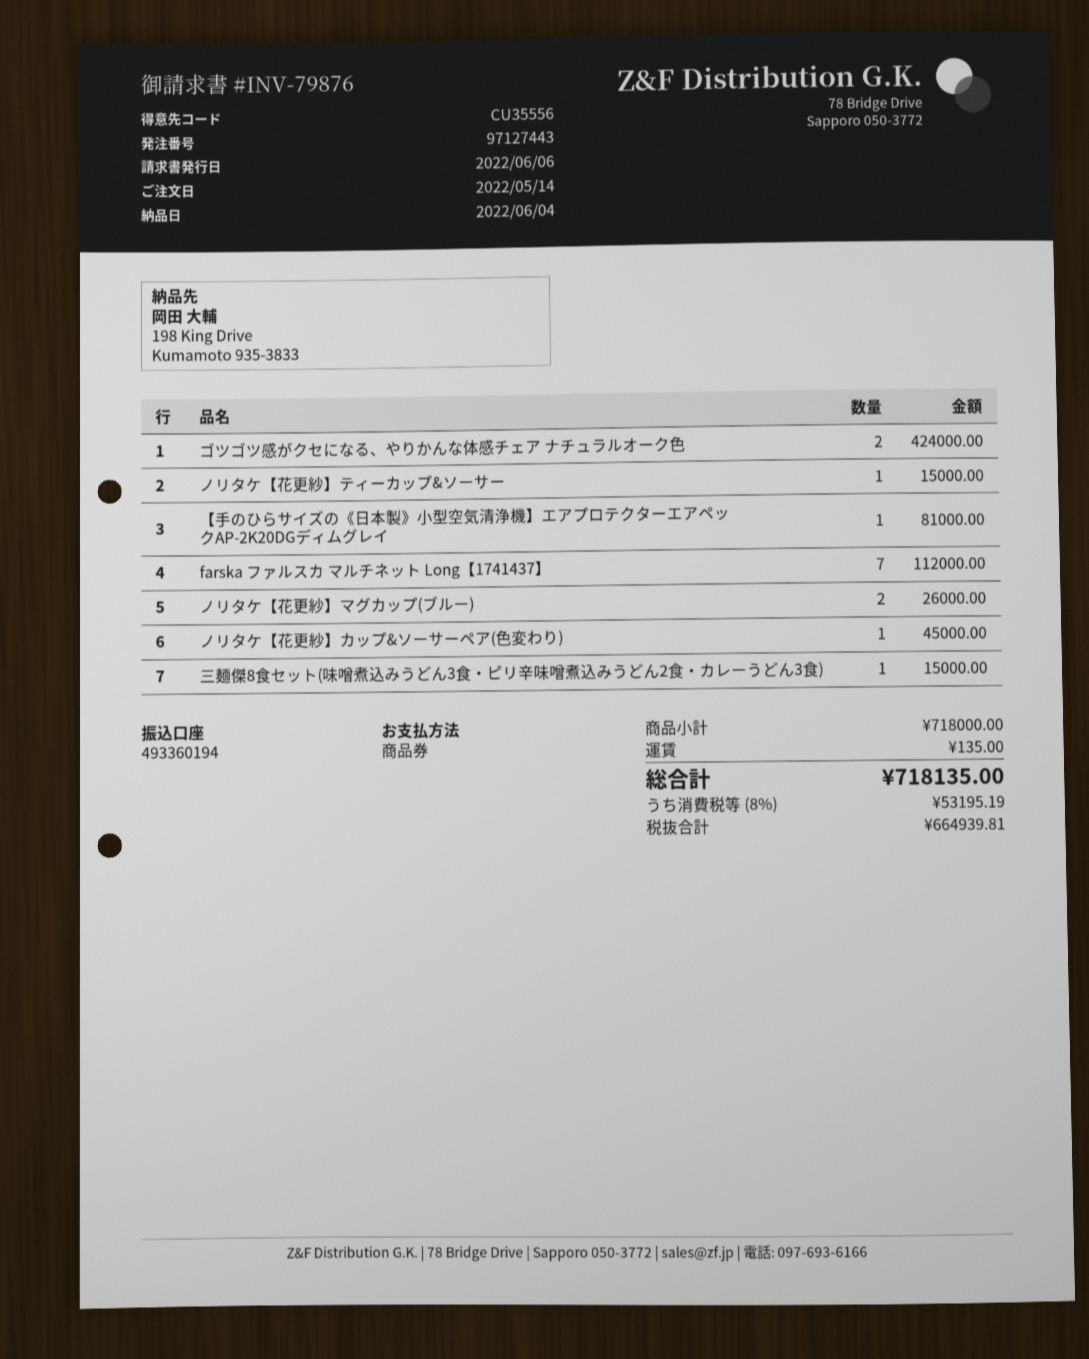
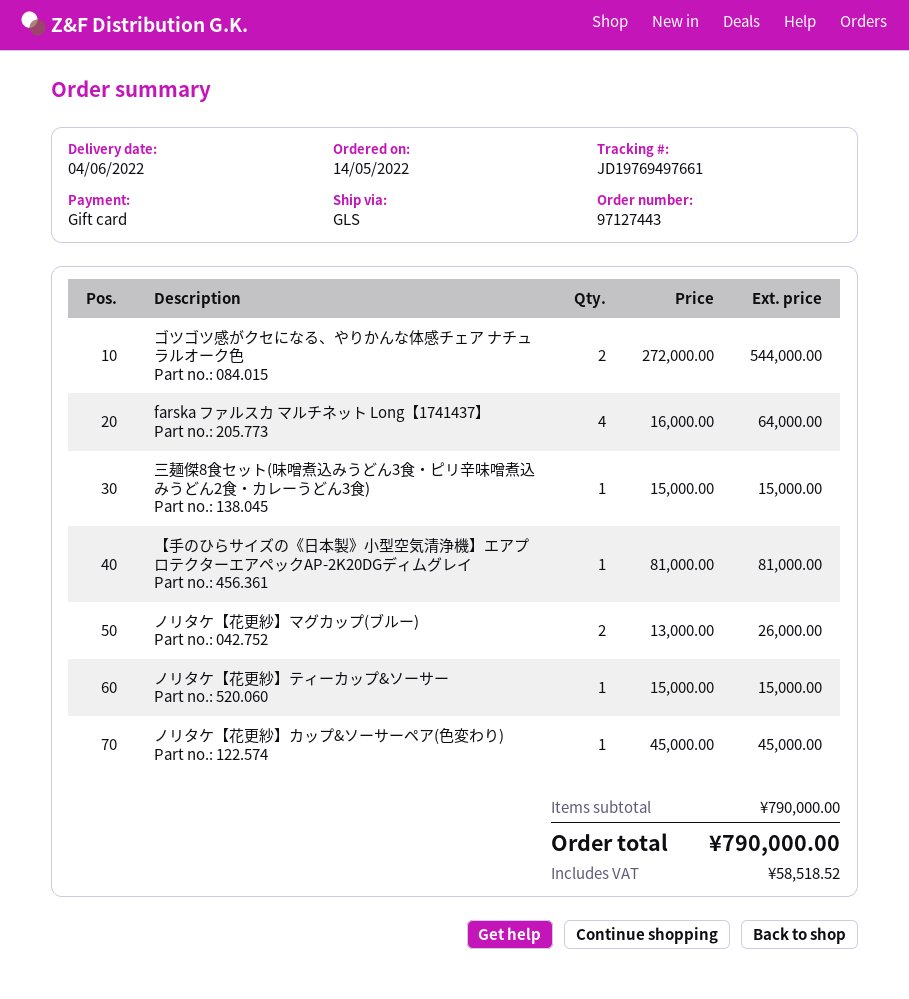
ゴツゴツ感がクセになる、やりかんな体感チェア ナチュラルオーク色: 2 for 424000.00 -> 2 for 544000.00
farska ファルスカ マルチネット Long【1741437】: 7 for 112000.00 -> 4 for 64000.00
subtotal: 718000.00 -> 790000.00
shipping: 135.00 -> none
tax: 53195.19 -> 58518.52
total: 718135.00 -> 790000.00

